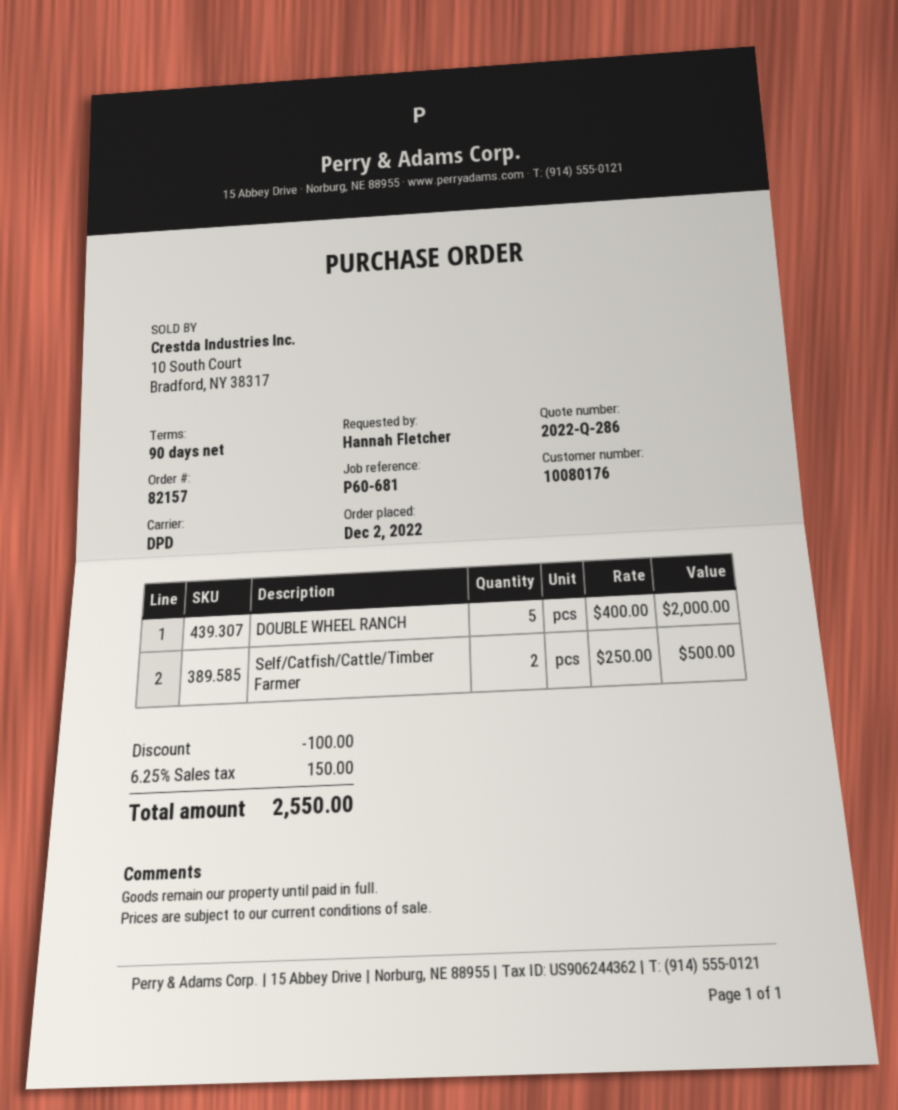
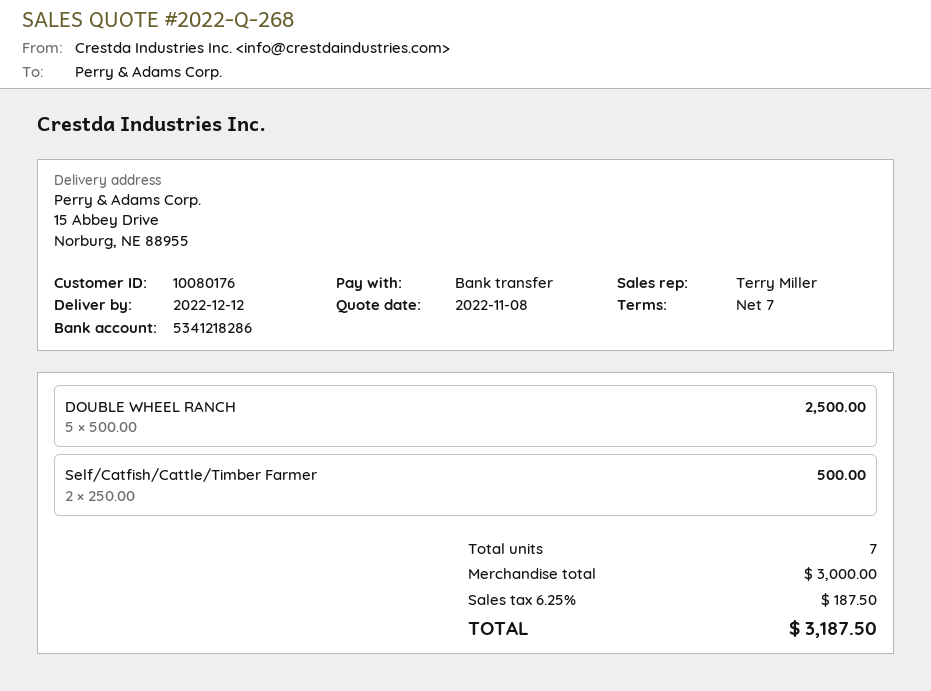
quote number: 2022-Q-286 -> 2022-Q-268
payment terms: 90 days -> 7 days
DOUBLE WHEEL RANCH: 5 x 400.00 = 2000.00 -> 5 x 500.00 = 2500.00
discount: 100.00 -> none
tax: 6.25% = 150.00 -> 6.25% = 187.50
total: 2550.00 -> 3187.50

